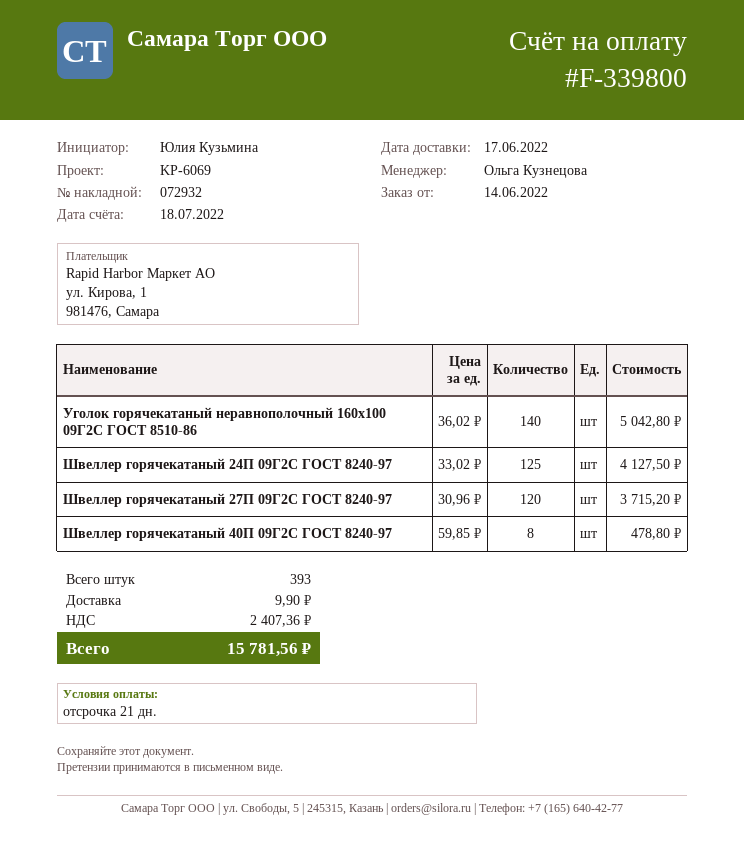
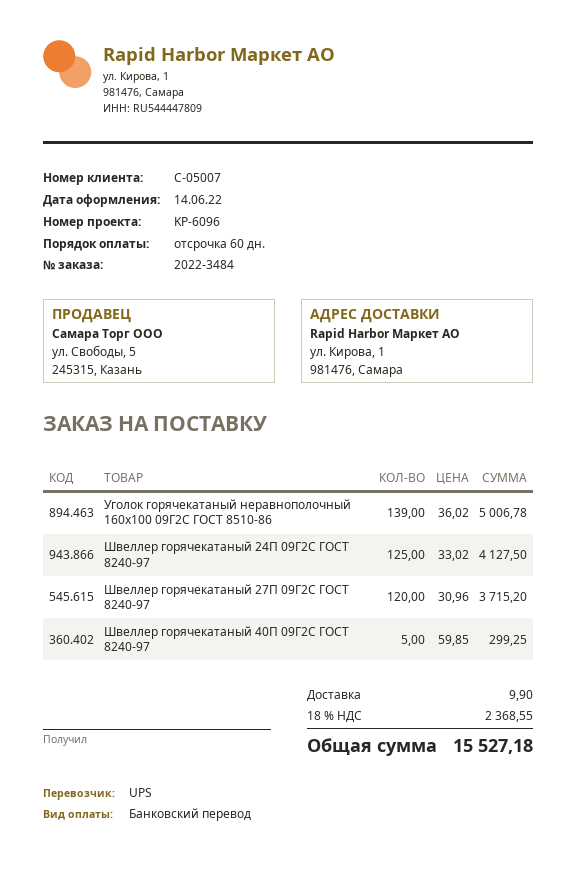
payment terms: 21 days -> 60 days
reference: KP-6069 -> KP-6096
Уголок горячекатаный неравнополочный 160х100 09Г2С ГОСТ 8510-86: 140 x 36.02 = 5042.80 -> 139 x 36.02 = 5006.78
Швеллер горячекатаный 40П 09Г2С ГОСТ 8240-97: 8 x 59.85 = 478.80 -> 5 x 59.85 = 299.25
tax: 2407.36 -> 2368.55
total: 15781.56 -> 15527.18

